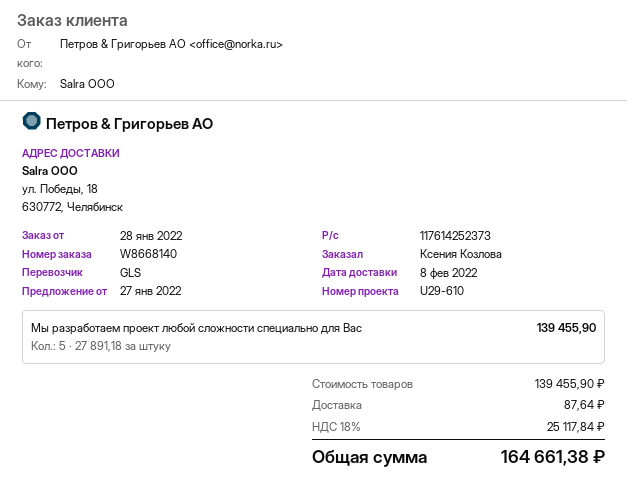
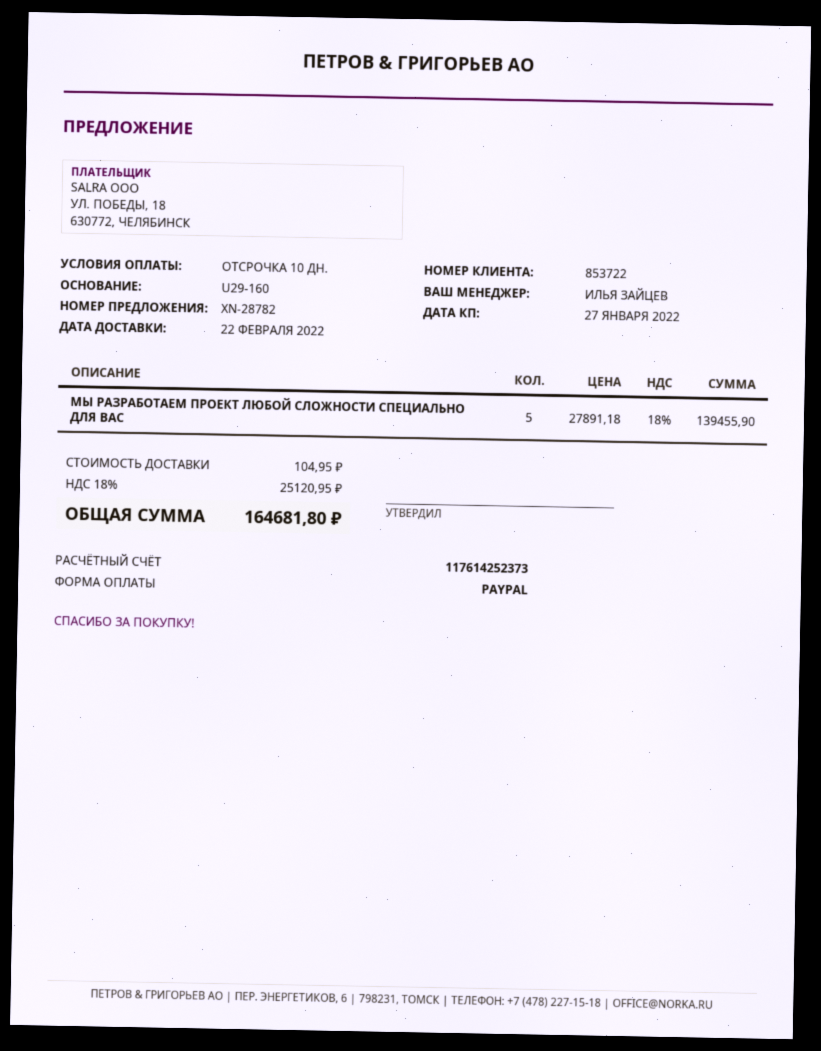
delivery date: 2022-02-08 -> 2022-02-22
reference: U29-610 -> U29-160
shipping: 87.64 -> 104.95
tax: 18% = 25117.84 -> 18% = 25120.95
total: 164661.38 -> 164681.80

